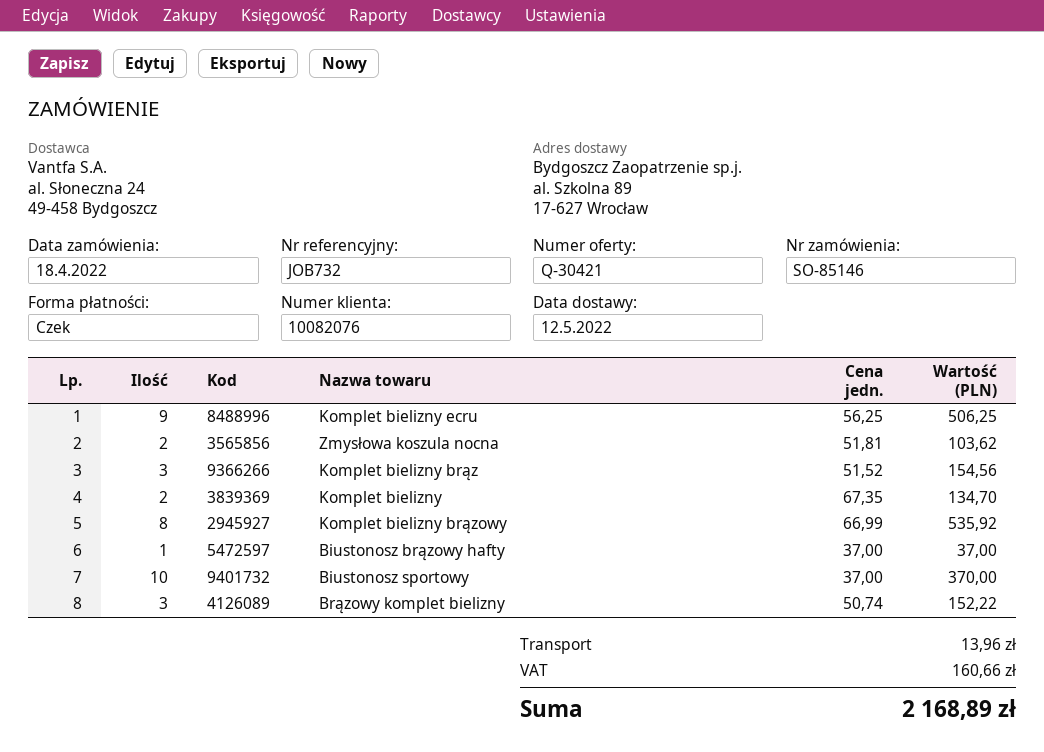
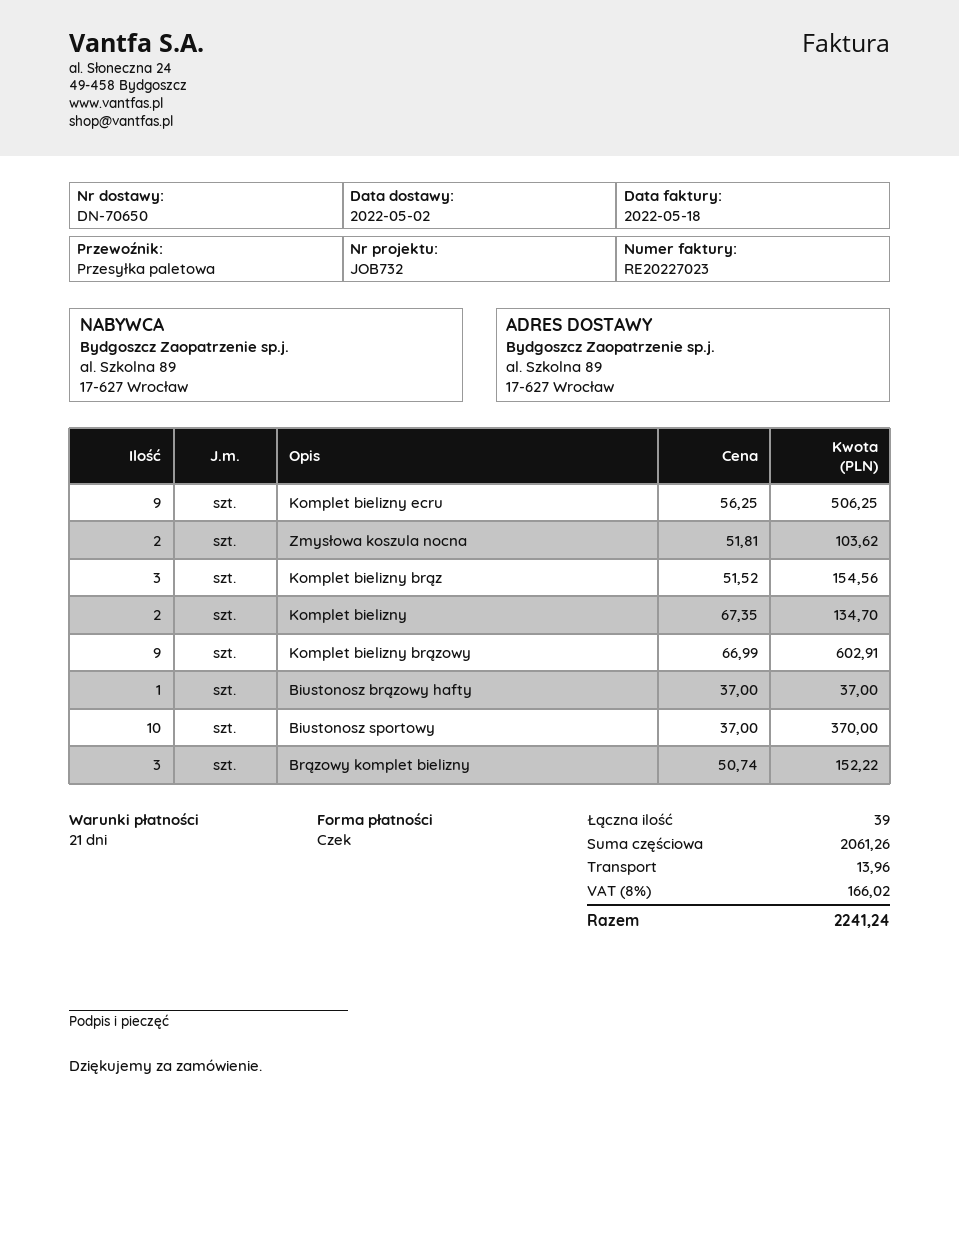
delivery date: 2022-05-12 -> 2022-05-02
Komplet bielizny brązowy: 8 x 66.99 = 535.92 -> 9 x 66.99 = 602.91
tax: 160.66 -> 166.02
total: 2168.89 -> 2241.24

